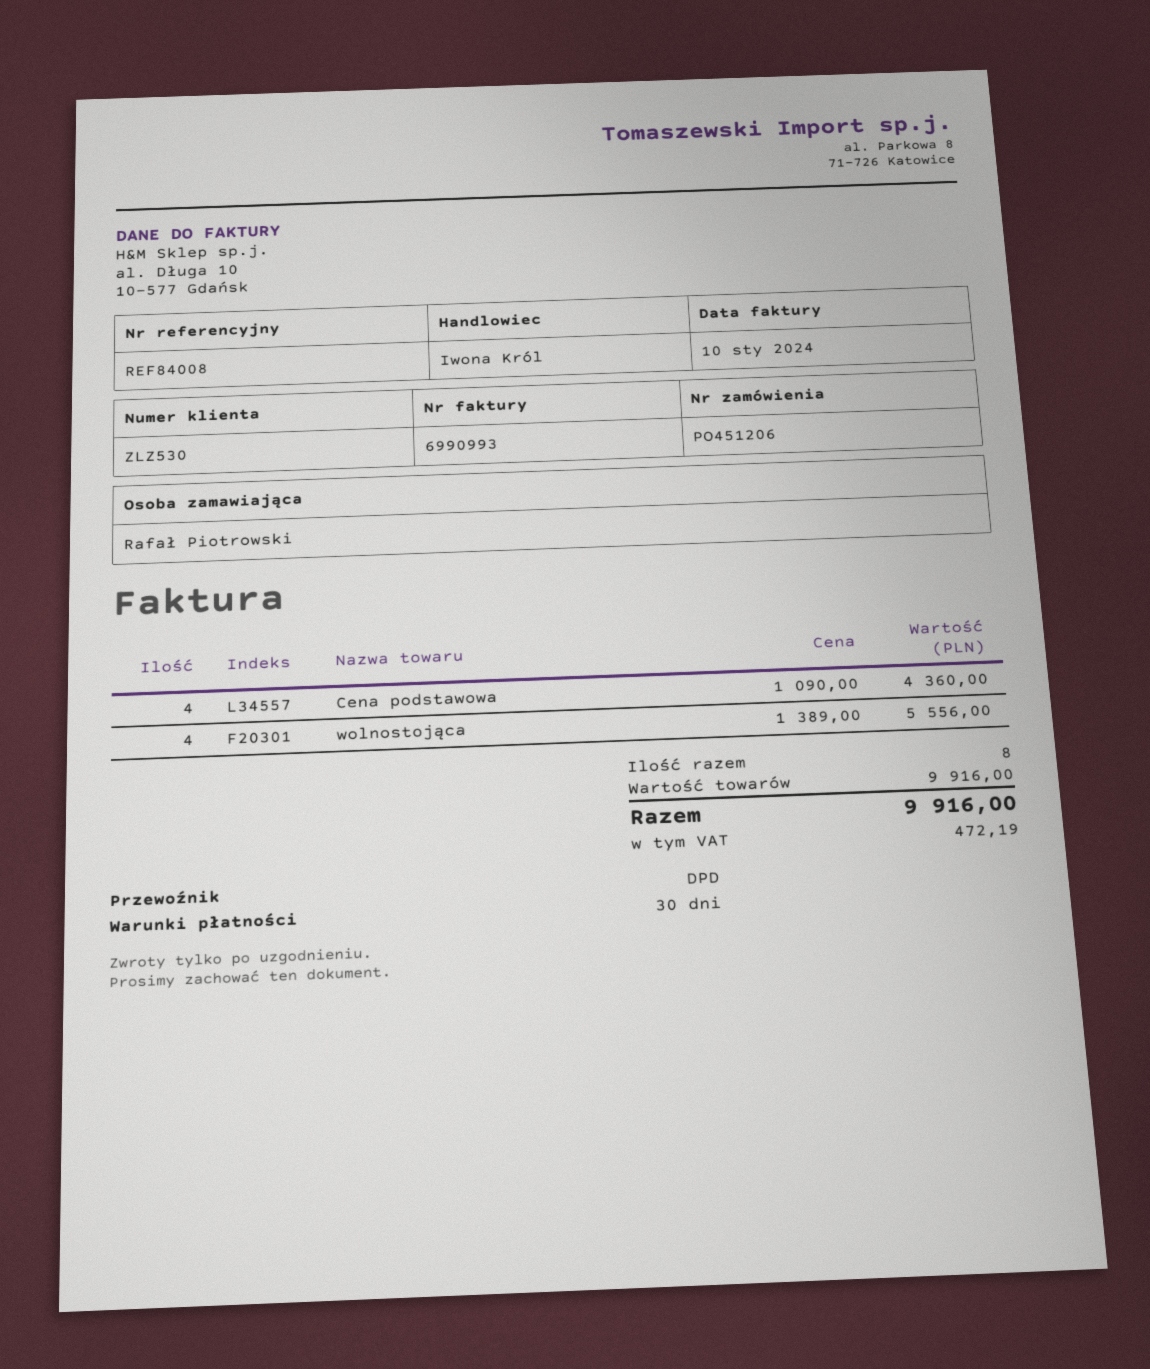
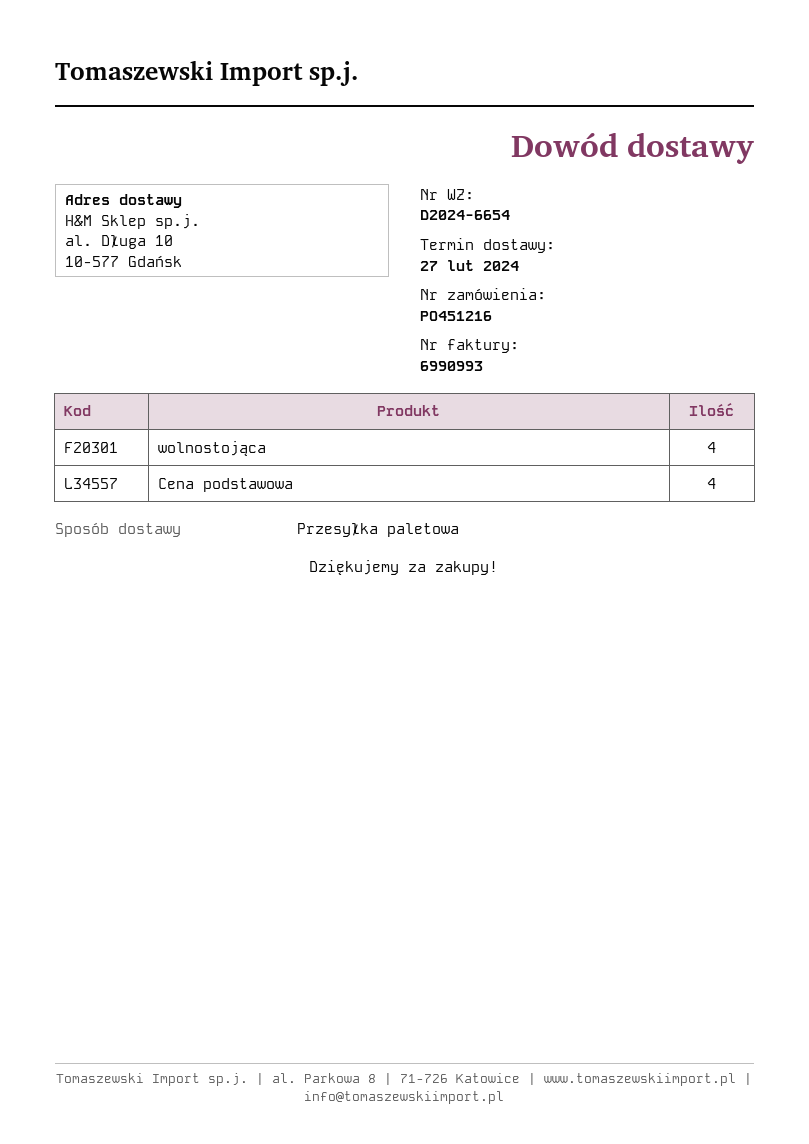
order number: PO451206 -> PO451216
shipping method: DPD -> pallet freight

